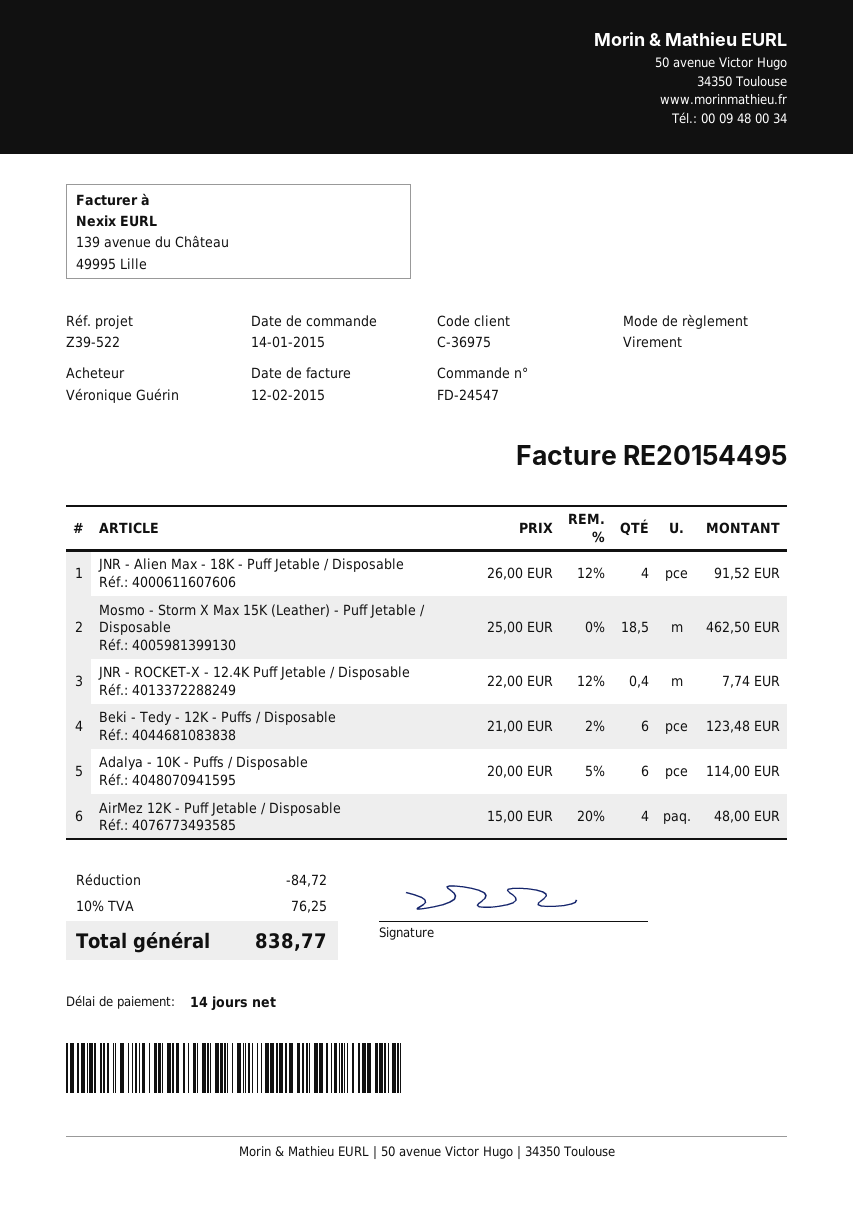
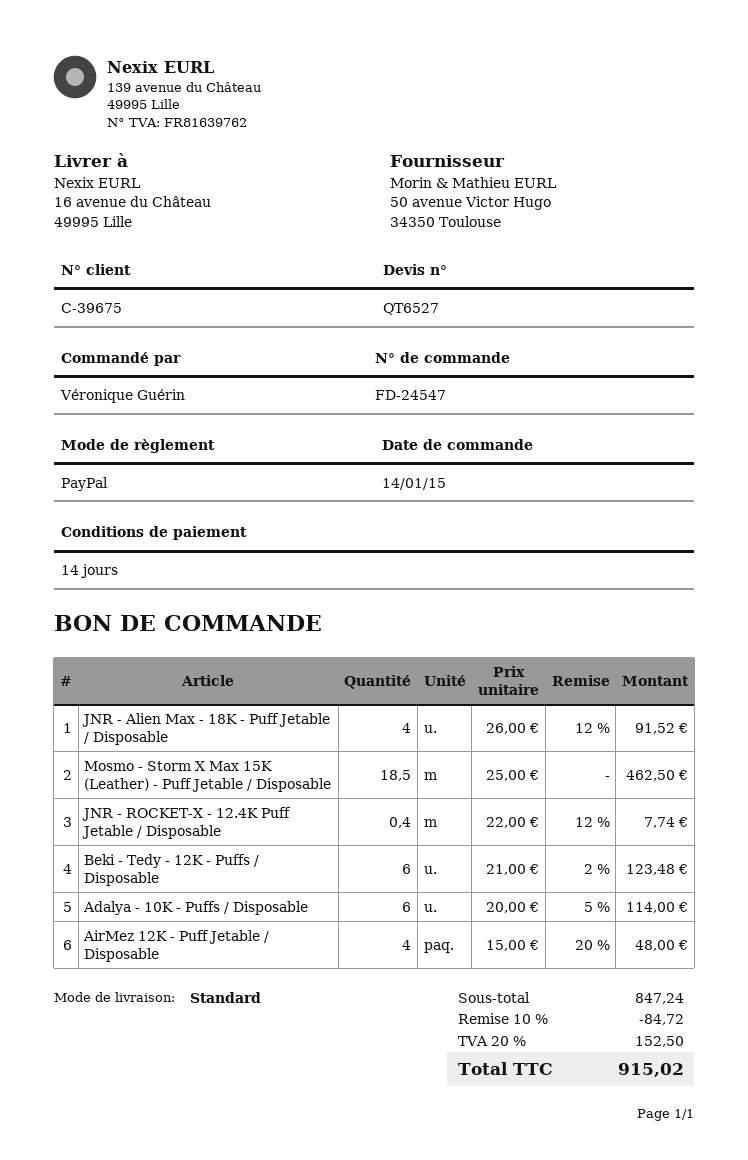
customer number: C-36975 -> C-39675
payment method: bank transfer -> PayPal
tax: 10% = 76.25 -> 20% = 152.50
total: 838.77 -> 915.02

